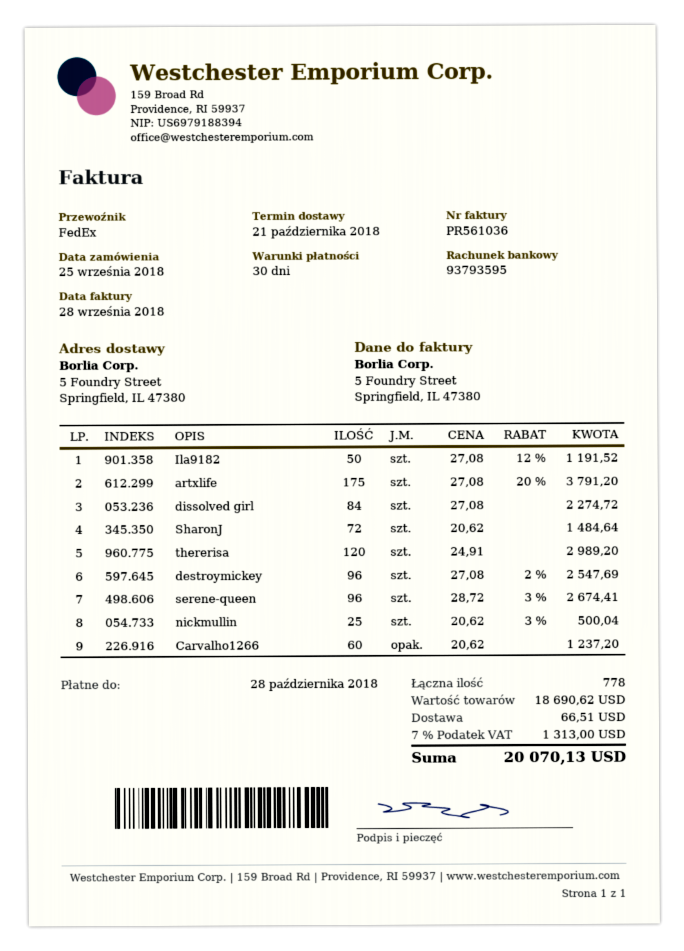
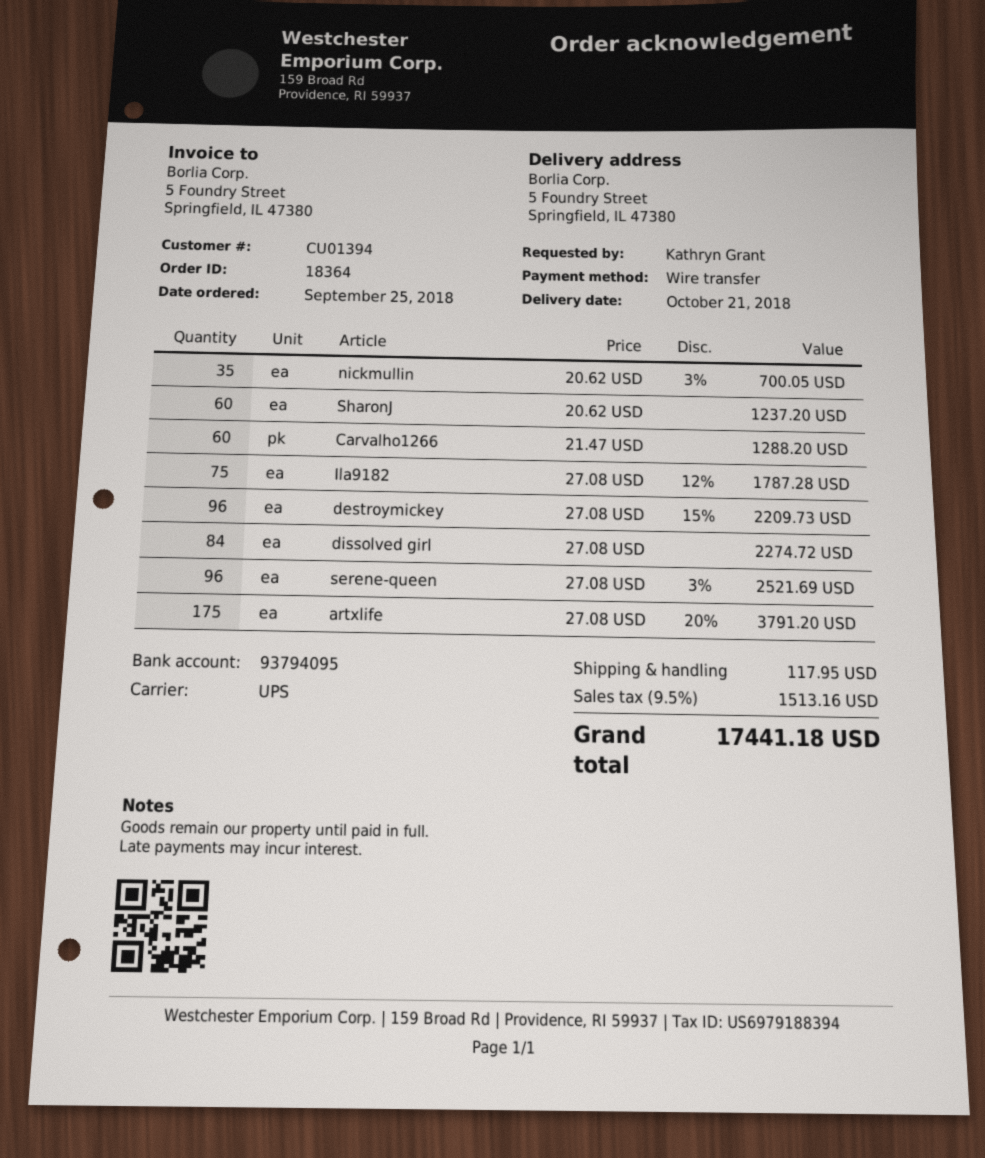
bank account: 93793595 -> 93794095
shipping method: FedEx -> UPS
Ila9182: 50 x 27.08 - 12% = 1191.52 -> 75 x 27.08 - 12% = 1787.28
SharonJ: 72 x 20.62 = 1484.64 -> 60 x 20.62 = 1237.20
thererisa: 120 x 24.91 = 2989.20 -> none
destroymickey: 96 x 27.08 - 2% = 2547.69 -> 96 x 27.08 - 15% = 2209.73
serene-queen: 96 x 28.72 - 3% = 2674.41 -> 96 x 27.08 - 3% = 2521.69
nickmullin: 25 x 20.62 - 3% = 500.04 -> 35 x 20.62 - 3% = 700.05
Carvalho1266: 60 x 20.62 = 1237.20 -> 60 x 21.47 = 1288.20
shipping: 66.51 -> 117.95
tax: 7% = 1313.00 -> 9.5% = 1513.16
total: 20070.13 -> 17441.18

